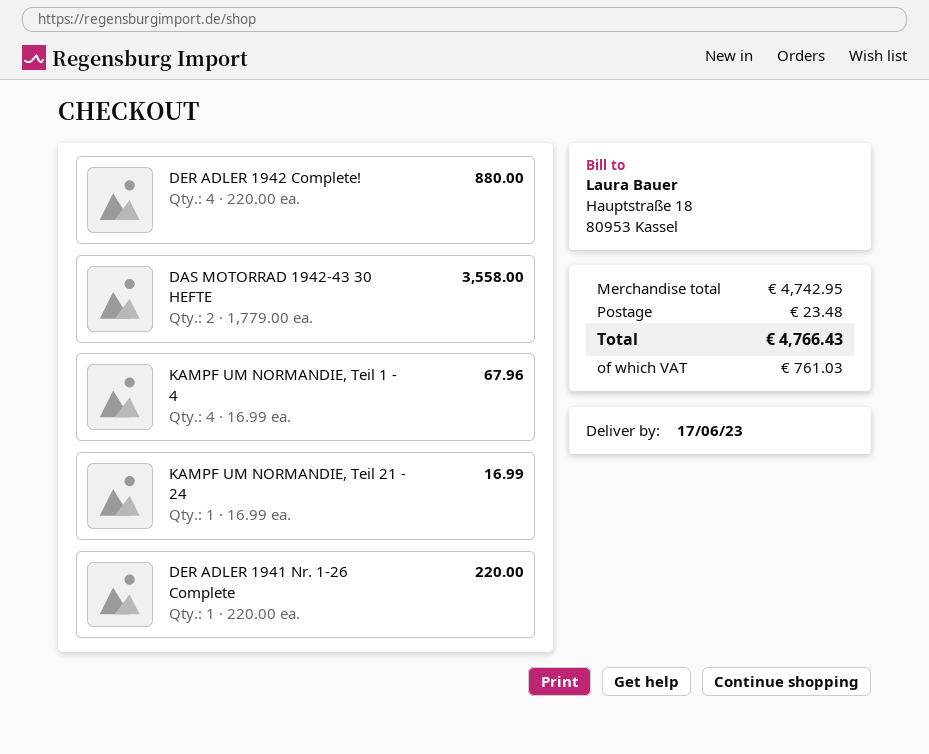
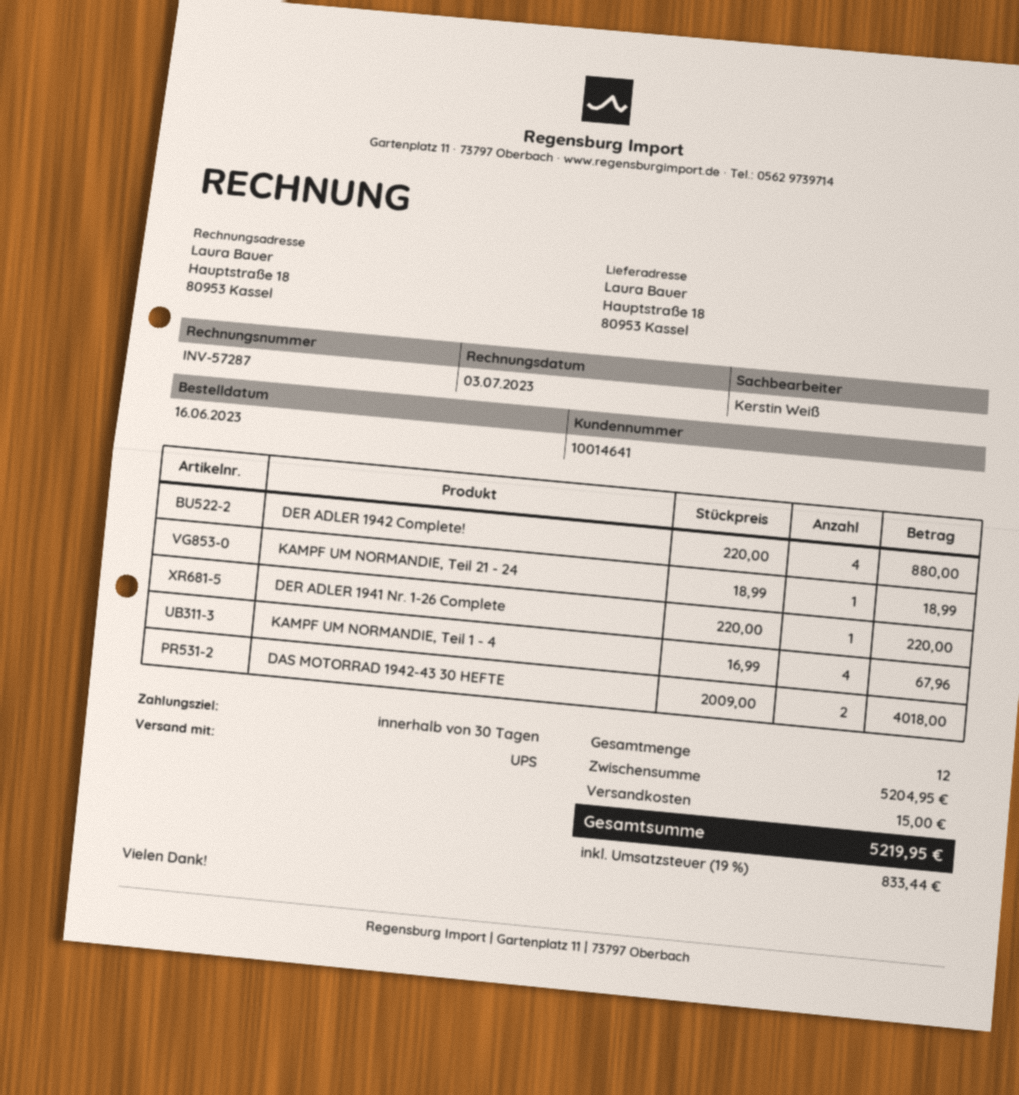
DAS MOTORRAD 1942-43 30 HEFTE: 2 x 1779.00 = 3558.00 -> 2 x 2009.00 = 4018.00
KAMPF UM NORMANDIE, Teil 21 - 24: 1 x 16.99 = 16.99 -> 1 x 18.99 = 18.99
subtotal: 4742.95 -> 5204.95
shipping: 23.48 -> 15.00
tax: 761.03 -> 833.44
total: 4766.43 -> 5219.95

